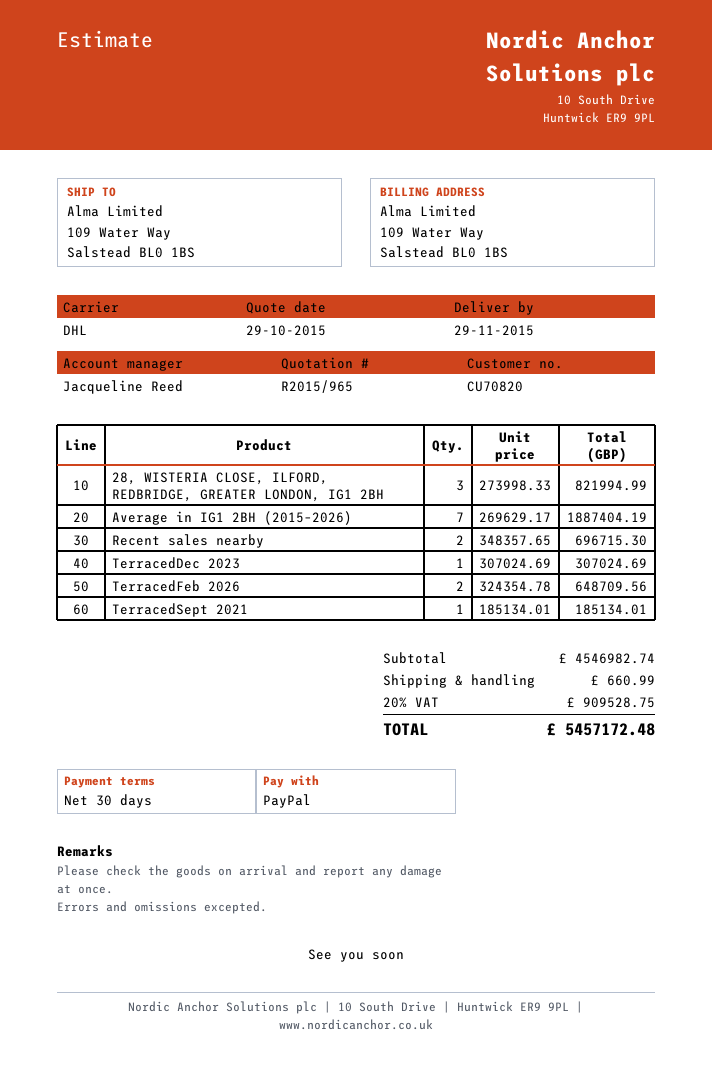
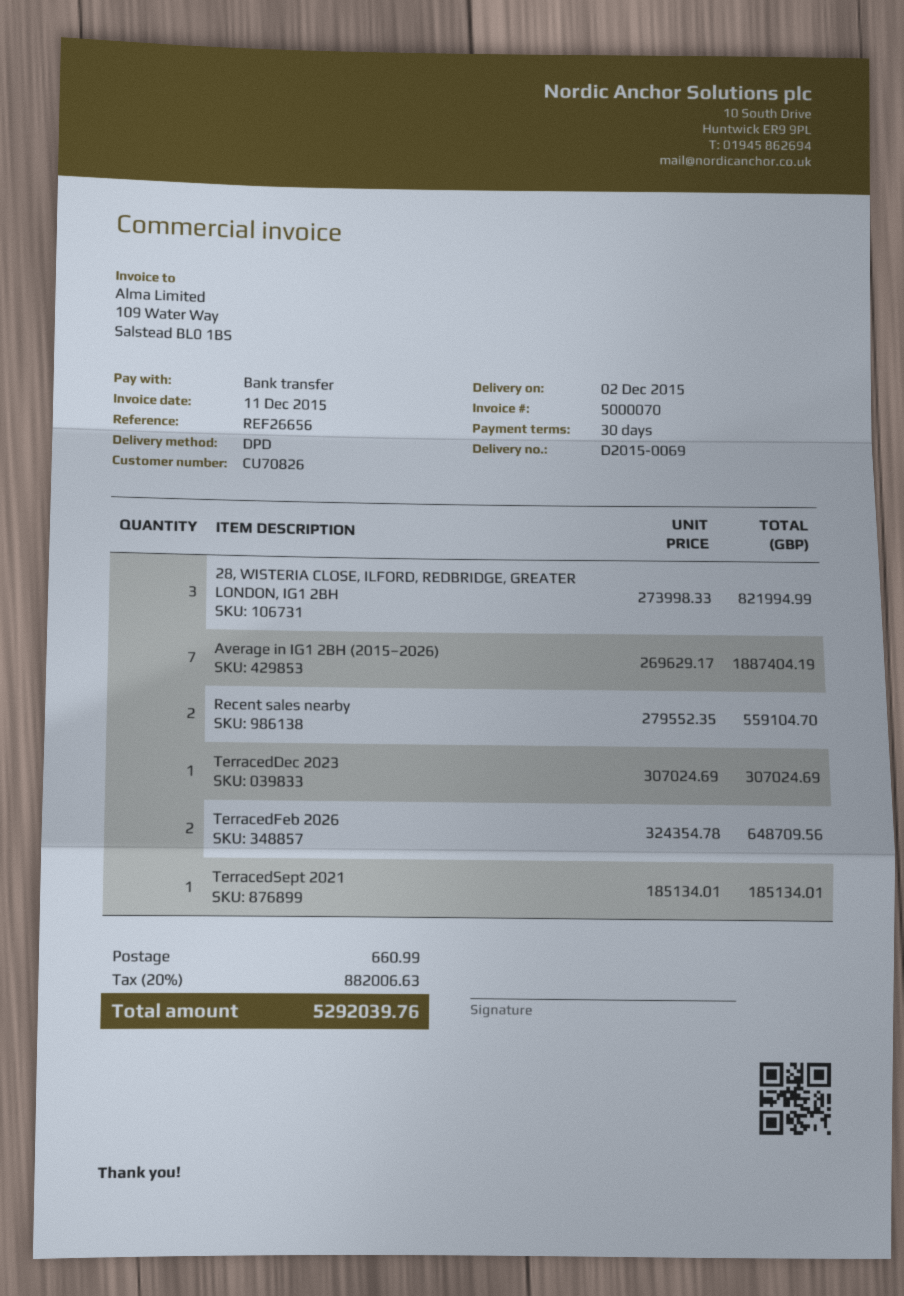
delivery date: 2015-11-29 -> 2015-12-02
customer number: CU70820 -> CU70826
payment method: PayPal -> bank transfer
shipping method: DHL -> DPD
Recent sales nearby: 2 x 348357.65 = 696715.30 -> 2 x 279552.35 = 559104.70
tax: 20% = 909528.75 -> 20% = 882006.63
total: 5457172.48 -> 5292039.76

